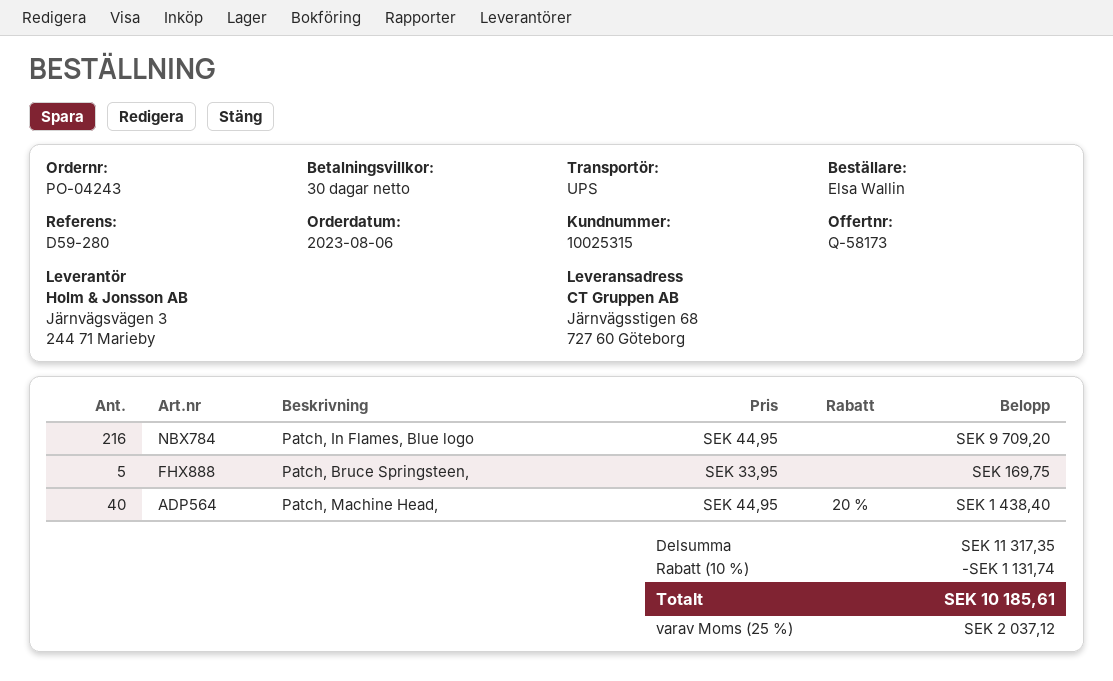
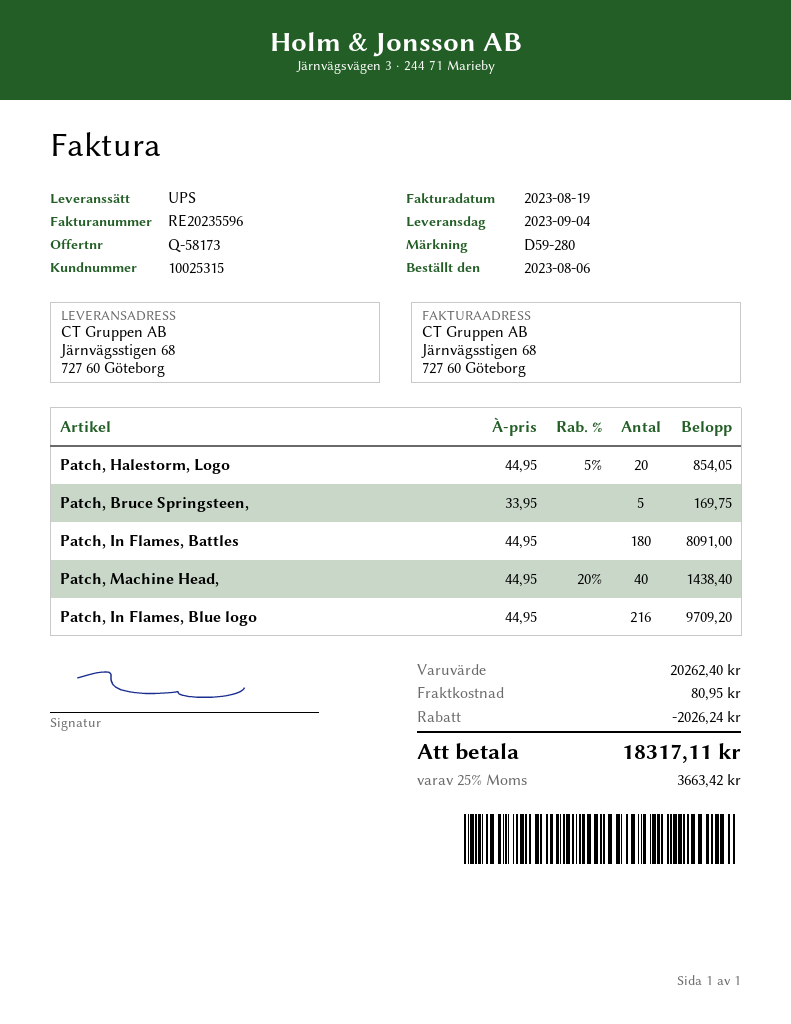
Patch, Halestorm, Logo: none -> 20 x 44.95 - 5% = 854.05
Patch, In Flames, Battles: none -> 180 x 44.95 = 8091.00
subtotal: 11317.35 -> 20262.40
discount: 1131.74 -> 2026.24
shipping: none -> 80.95
tax: 25% = 2037.12 -> 25% = 3663.42
total: 10185.61 -> 18317.11

